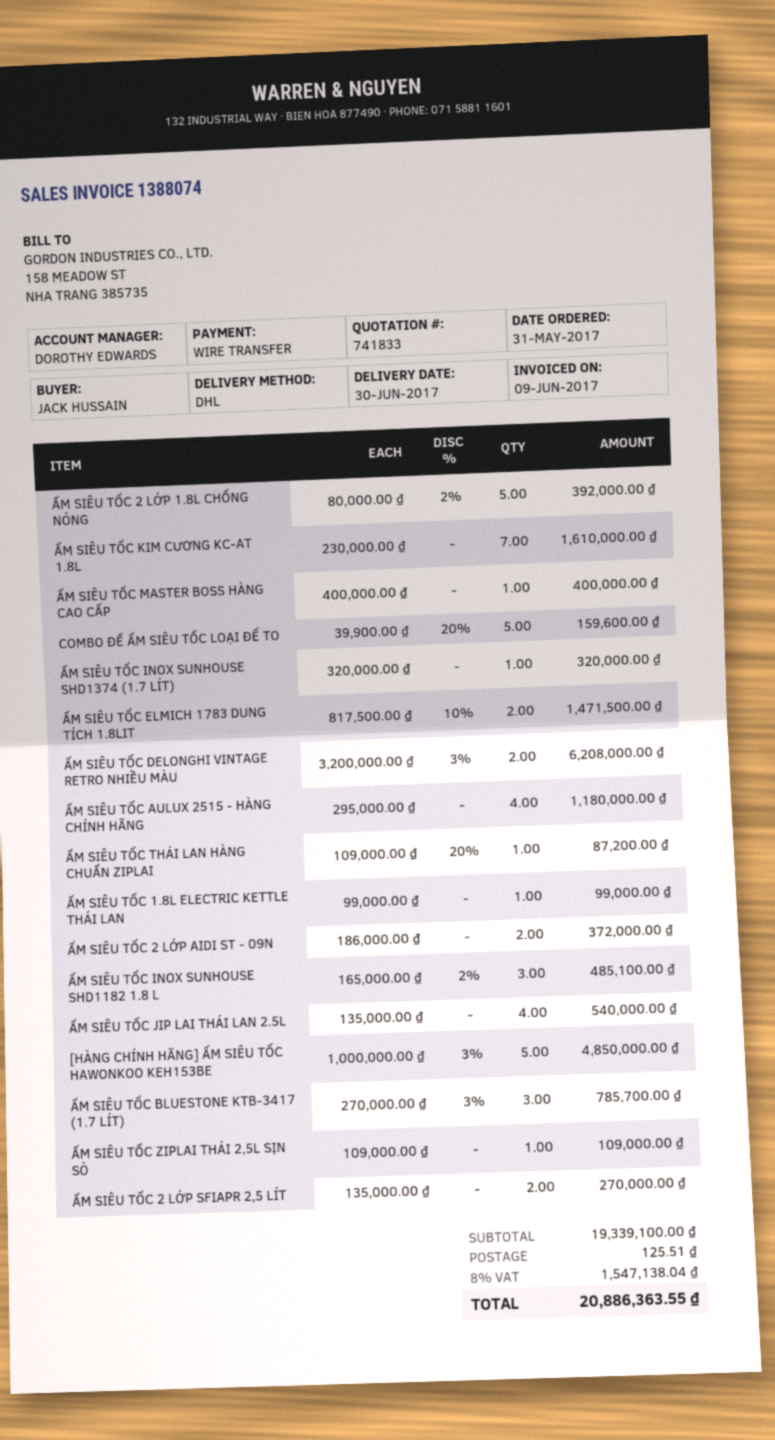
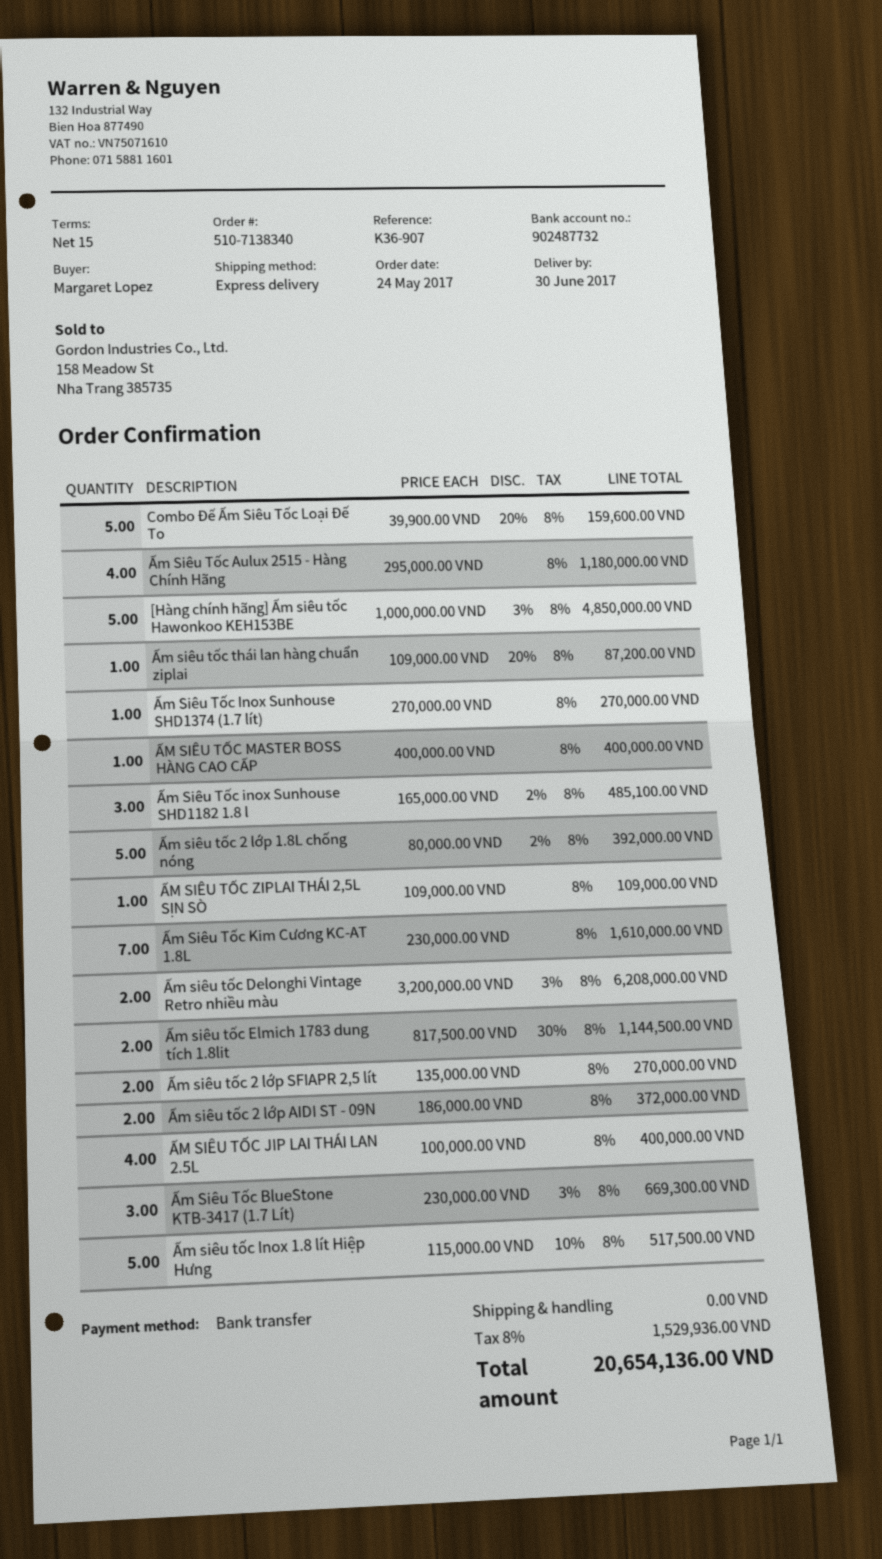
order date: 2017-05-31 -> 2017-05-24
ordered by: JACK HUSSAIN -> Margaret Lopez
shipping method: DHL -> express
ẤM SIÊU TỐC INOX SUNHOUSE SHD1374 (1.7 LÍT): 1 x 320000.00 = 320000.00 -> 1 x 270000.00 = 270000.00
ẤM SIÊU TỐC ELMICH 1783 DUNG TÍCH 1.8LIT: 2 x 817500.00 - 10% = 1471500.00 -> 2 x 817500.00 - 30% = 1144500.00
ẤM SIÊU TỐC 1.8L ELECTRIC KETTLE THÁI LAN: 1 x 99000.00 = 99000.00 -> none
ẤM SIÊU TỐC JIP LAI THÁI LAN 2.5L: 4 x 135000.00 = 540000.00 -> 4 x 100000.00 = 400000.00
ẤM SIÊU TỐC BLUESTONE KTB-3417 (1.7 LÍT): 3 x 270000.00 - 3% = 785700.00 -> 3 x 230000.00 - 3% = 669300.00
Ấm siêu tốc Inox 1.8 lít Hiệp Hưng: none -> 5 x 115000.00 - 10% = 517500.00
shipping: 125.51 -> 0.00
tax: 8% = 1547138.04 -> 8% = 1529936.00
total: 20886363.55 -> 20654136.00

